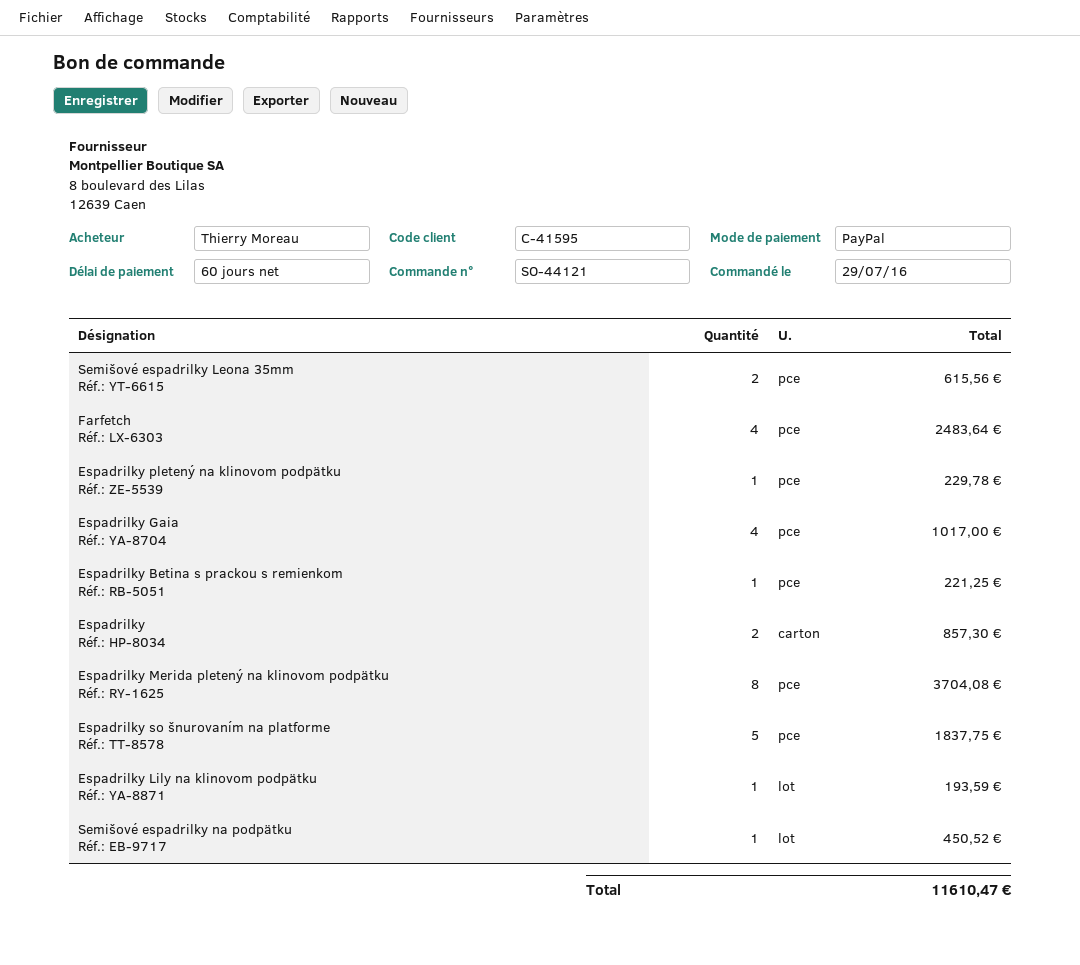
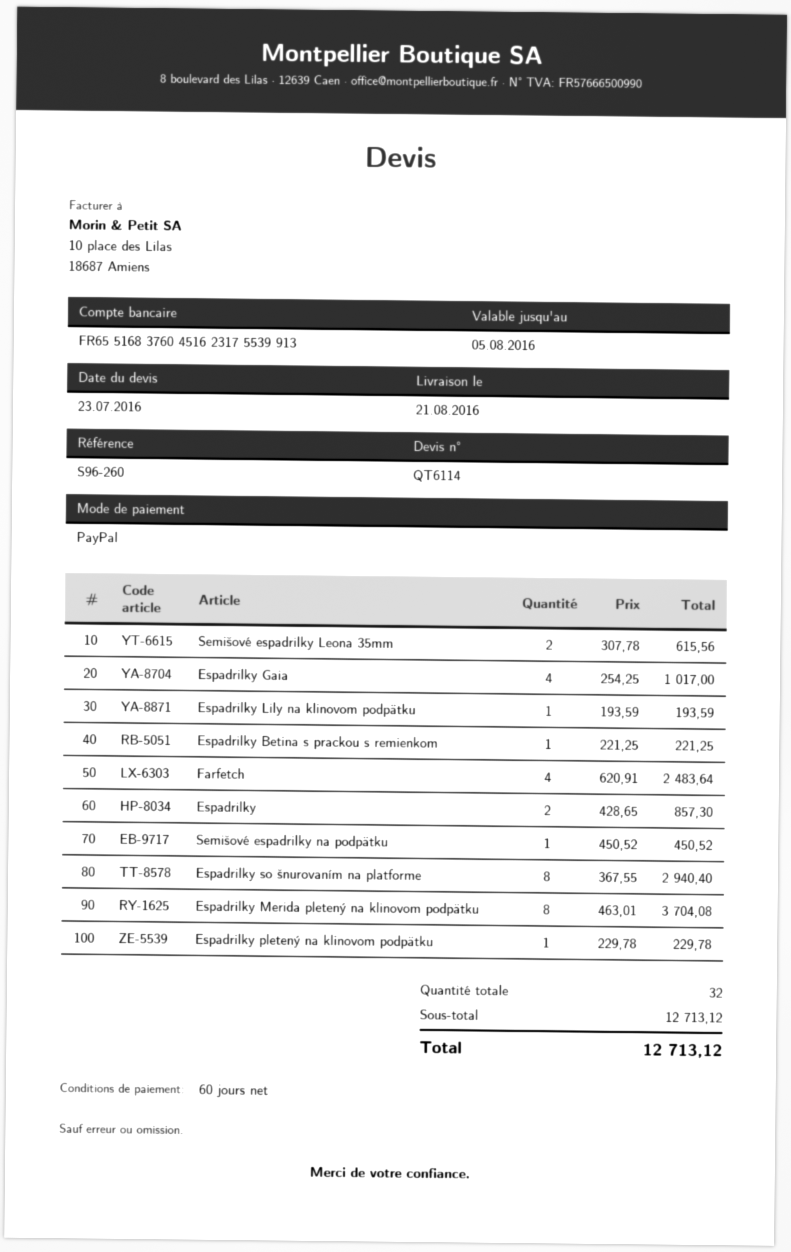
Espadrilky so šnurovaním na platforme: 5 for 1837.75 -> 8 for 2940.40
total: 11610.47 -> 12713.12

